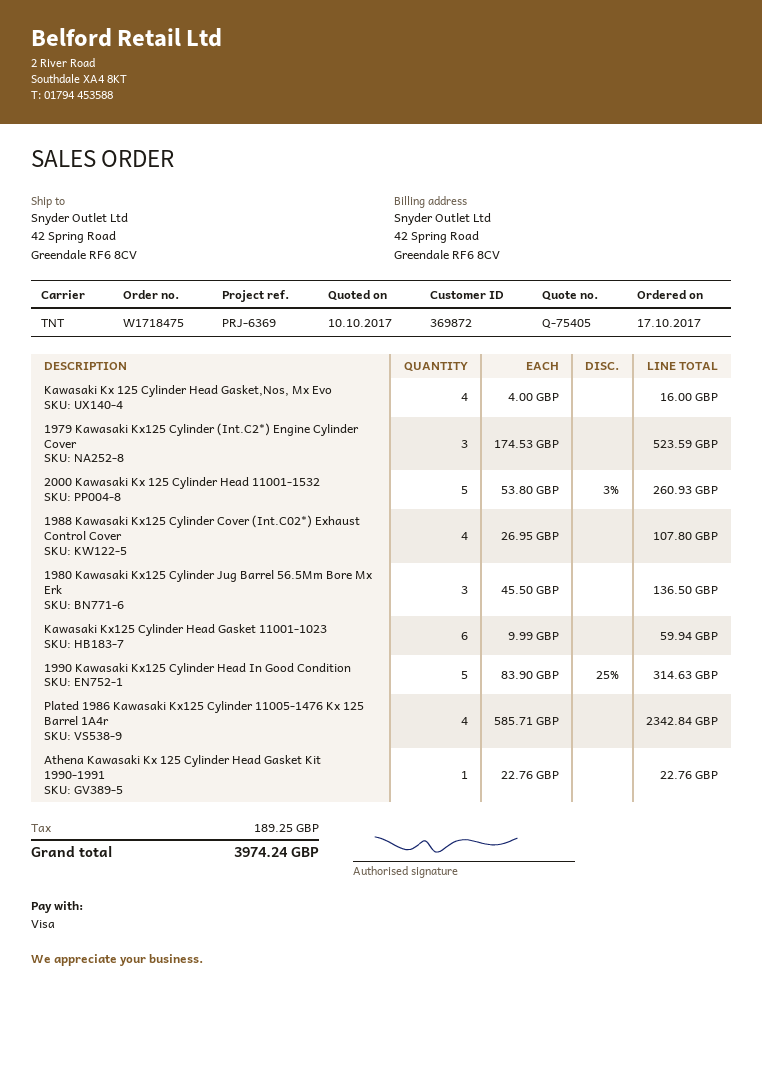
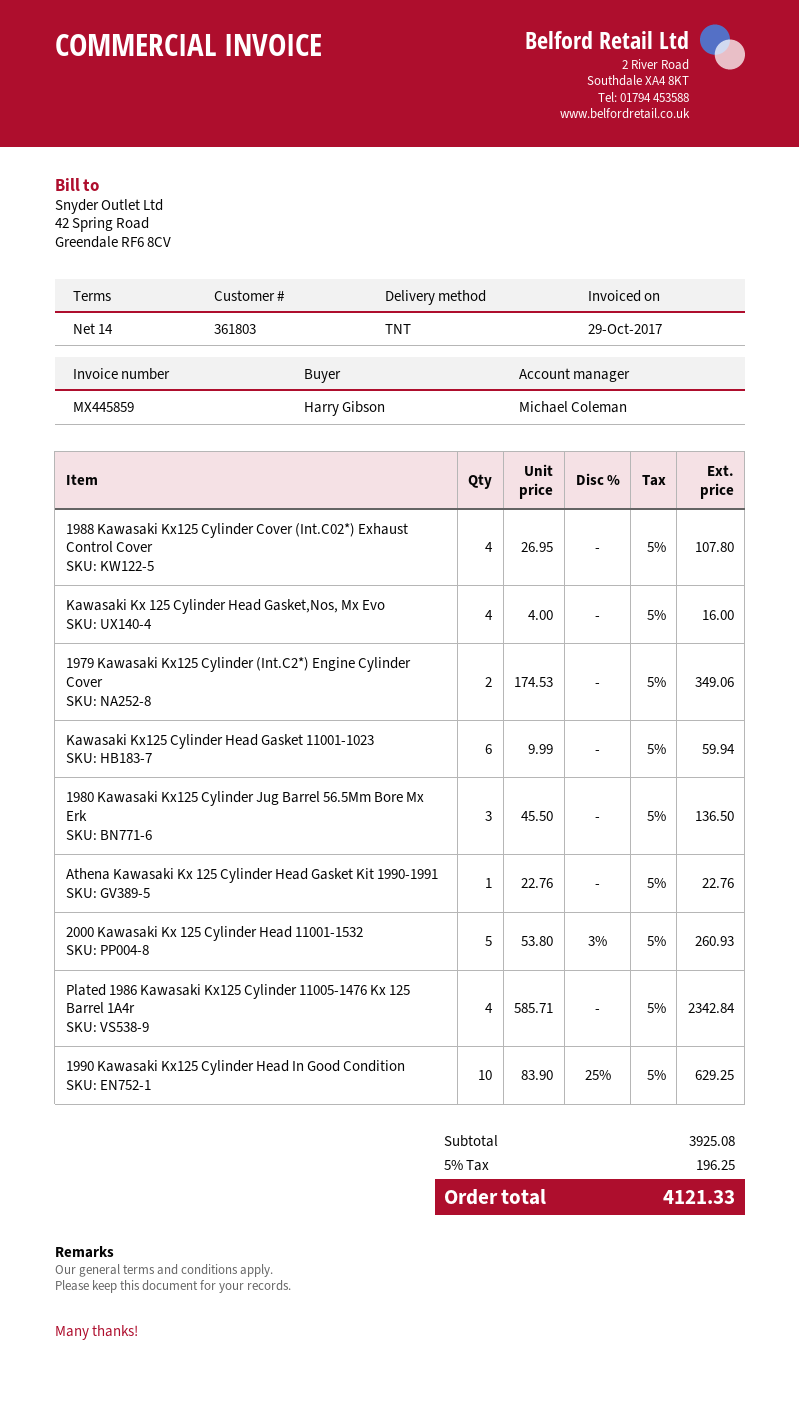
customer number: 369872 -> 361803
1979 Kawasaki Kx125 Cylinder (Int.C2*) Engine Cylinder Cover: 3 x 174.53 = 523.59 -> 2 x 174.53 = 349.06
1990 Kawasaki Kx125 Cylinder Head In Good Condition: 5 x 83.90 - 25% = 314.63 -> 10 x 83.90 - 25% = 629.25
tax: 189.25 -> 196.25
total: 3974.24 -> 4121.33

